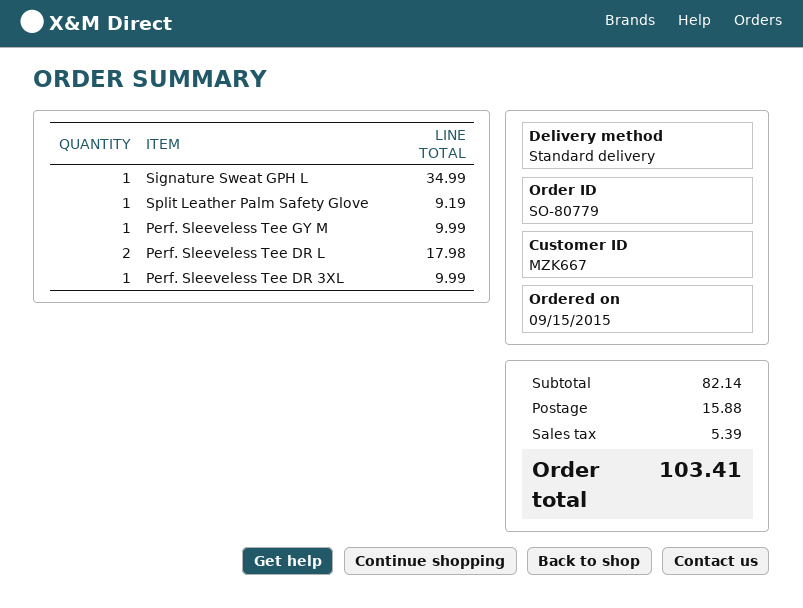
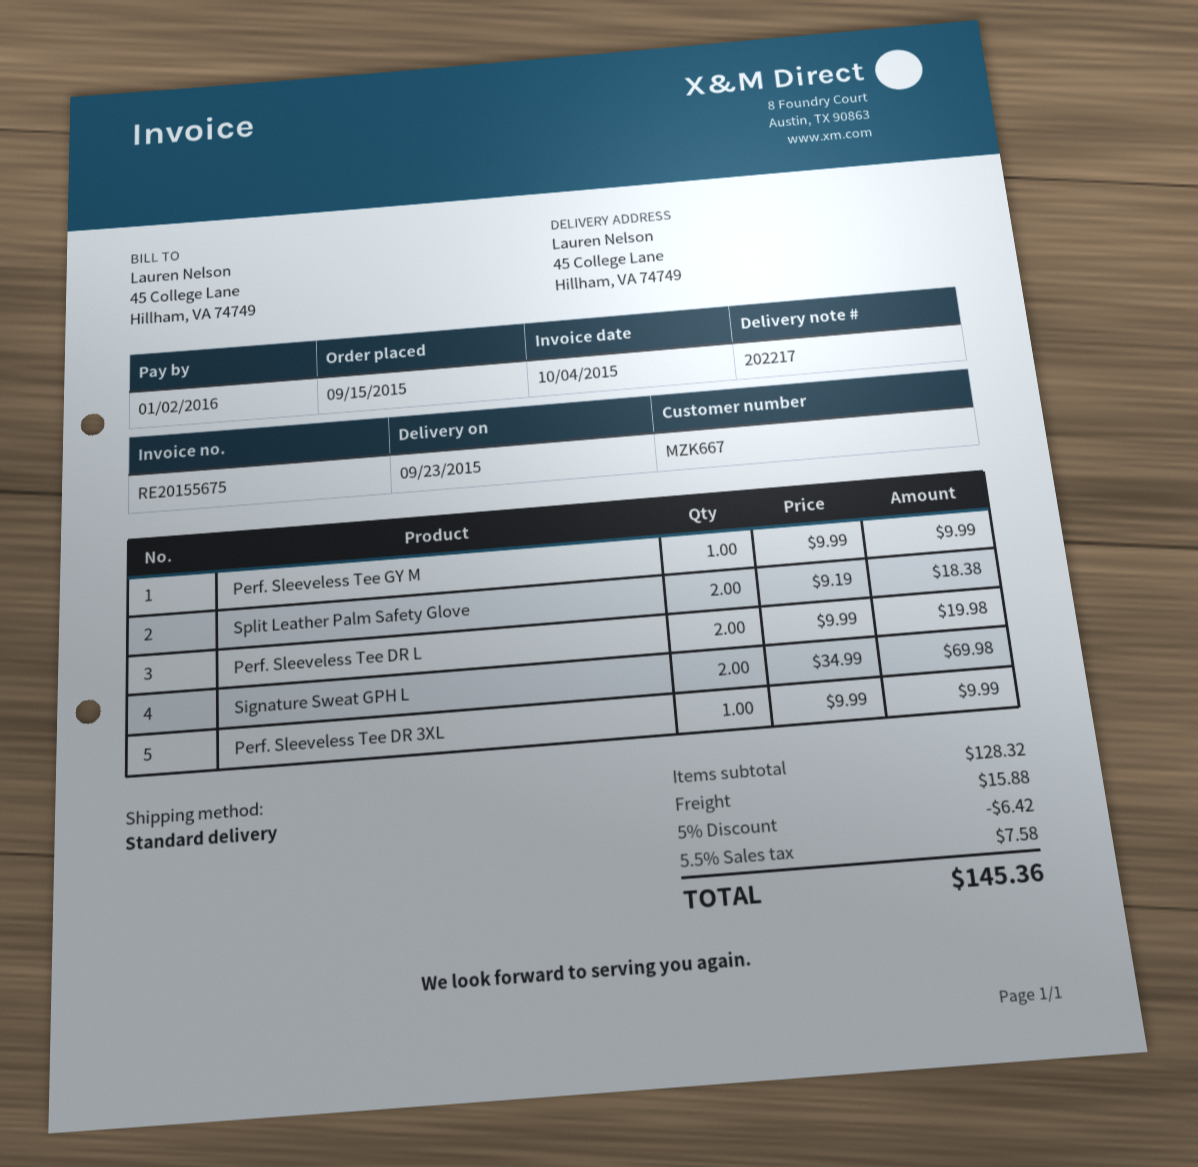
Signature Sweat GPH L: 1 for 34.99 -> 2 for 69.98
Split Leather Palm Safety Glove: 1 for 9.19 -> 2 for 18.38
Perf. Sleeveless Tee DR L: 2 for 17.98 -> 2 for 19.98
subtotal: 82.14 -> 128.32
discount: none -> 5% = 6.42
tax: 5.39 -> 7.58
total: 103.41 -> 145.36

